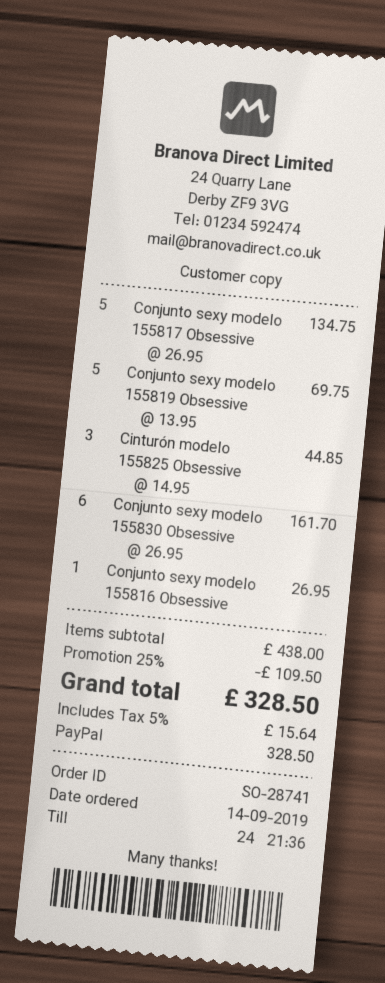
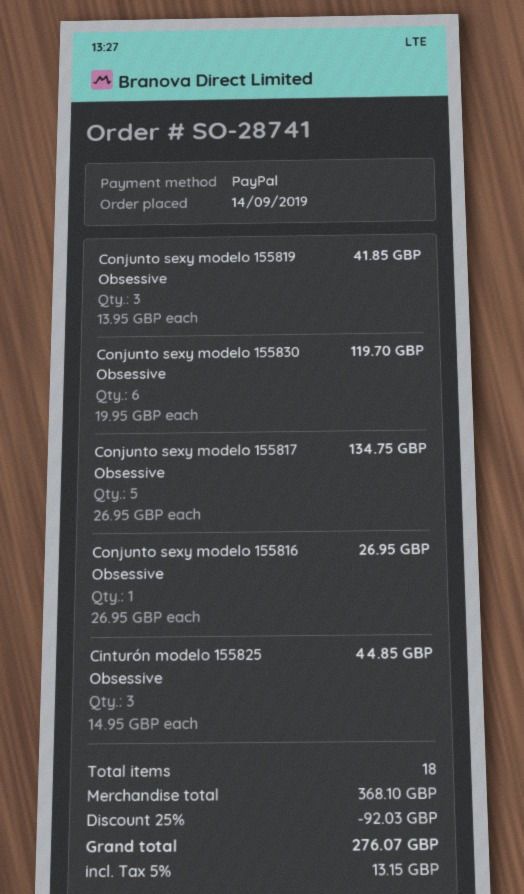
Conjunto sexy modelo 155819 Obsessive: 5 x 13.95 = 69.75 -> 3 x 13.95 = 41.85
Conjunto sexy modelo 155830 Obsessive: 6 x 26.95 = 161.70 -> 6 x 19.95 = 119.70
subtotal: 438.00 -> 368.10
discount: 25% = 109.50 -> 25% = 92.03
tax: 5% = 15.64 -> 5% = 13.15
total: 328.50 -> 276.07

